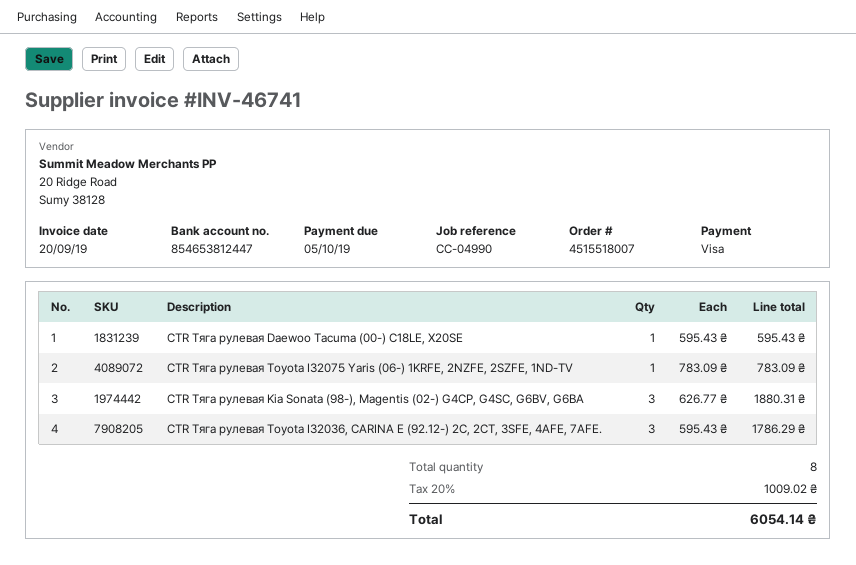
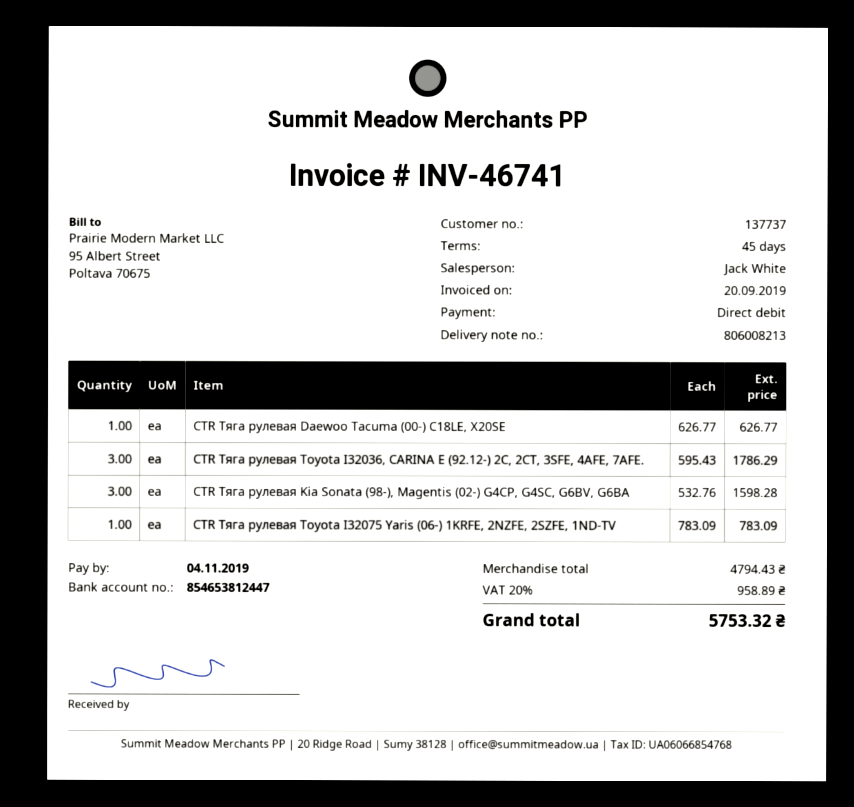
due date: 2019-10-05 -> 2019-11-04
payment method: Visa -> direct debit
CTR Тяга рулевая Daewoo Tacuma (00-) C18LE, X20SE: 1 x 595.43 = 595.43 -> 1 x 626.77 = 626.77
CTR Тяга рулевая Kia Sonata (98-), Magentis (02-) G4CP, G4SC, G6BV, G6BA: 3 x 626.77 = 1880.31 -> 3 x 532.76 = 1598.28
tax: 20% = 1009.02 -> 20% = 958.89
total: 6054.14 -> 5753.32

